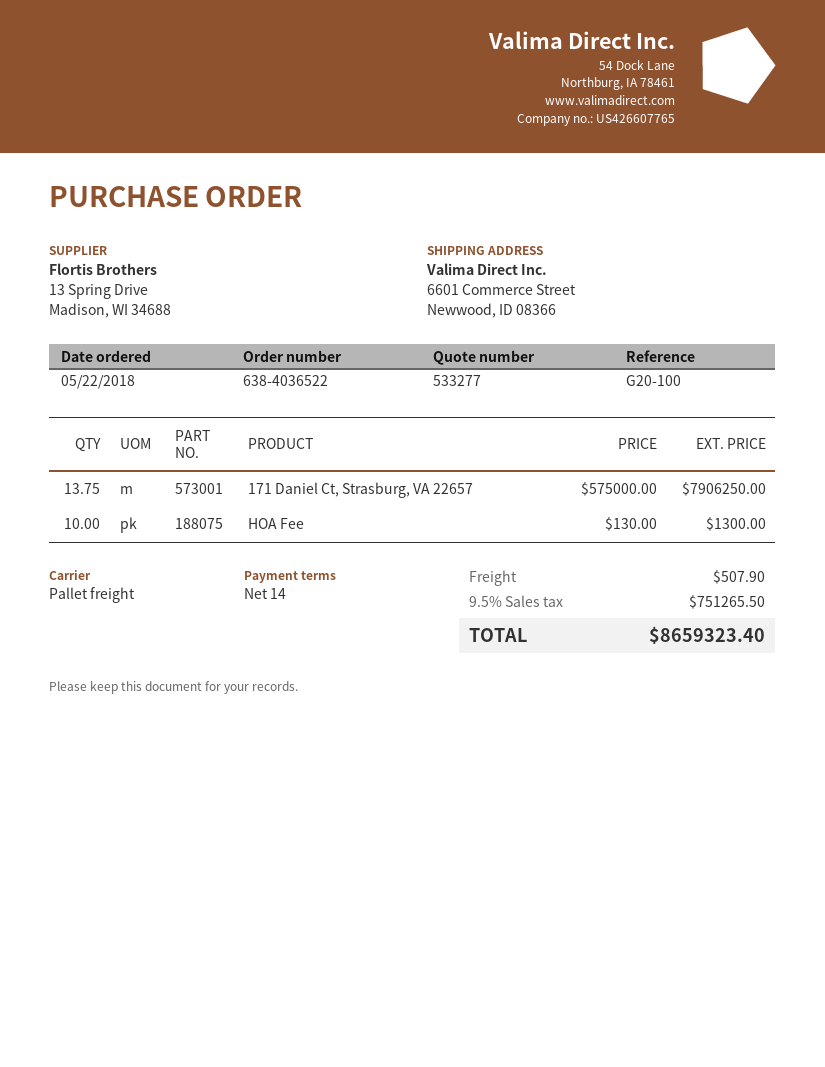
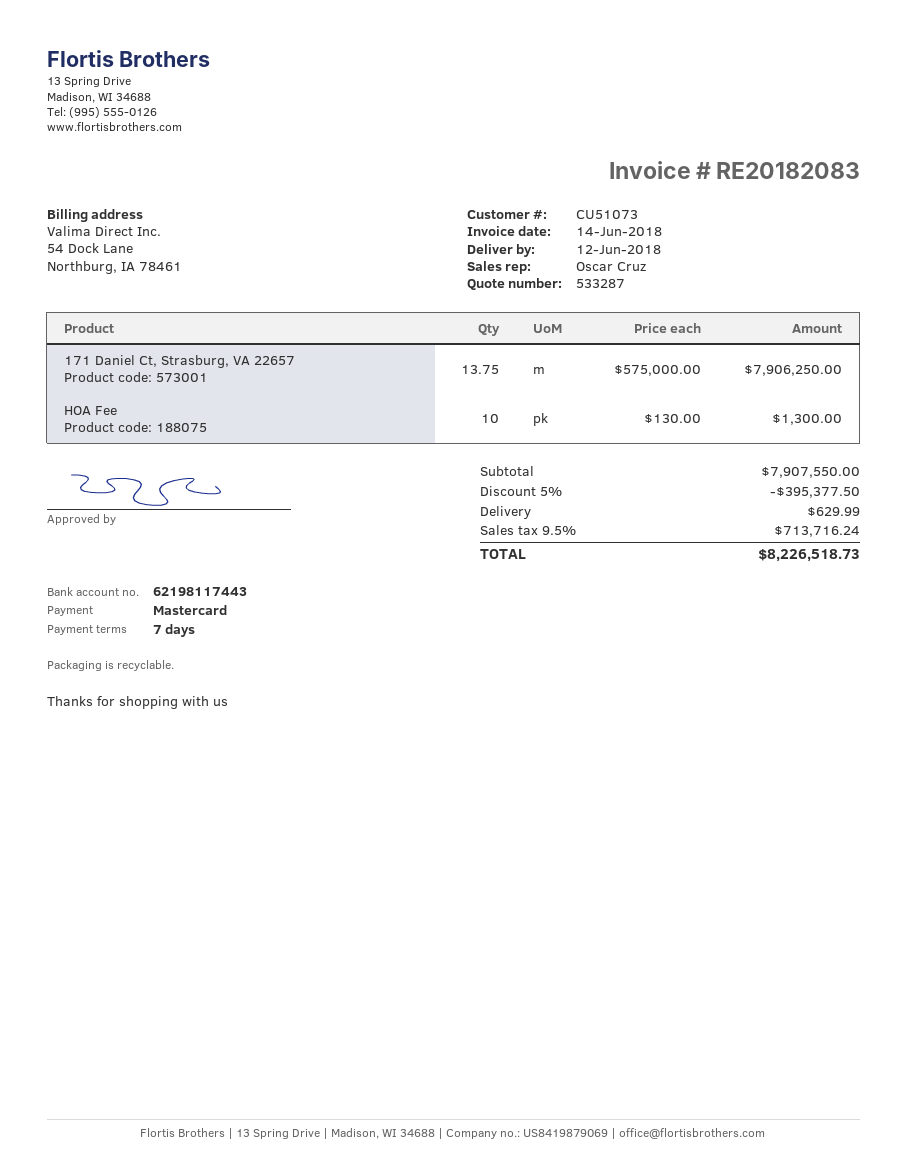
quote number: 533277 -> 533287
payment terms: 14 days -> 7 days
discount: none -> 5% = 395377.50
shipping: 507.90 -> 629.99
tax: 9.5% = 751265.50 -> 9.5% = 713716.24
total: 8659323.40 -> 8226518.73

